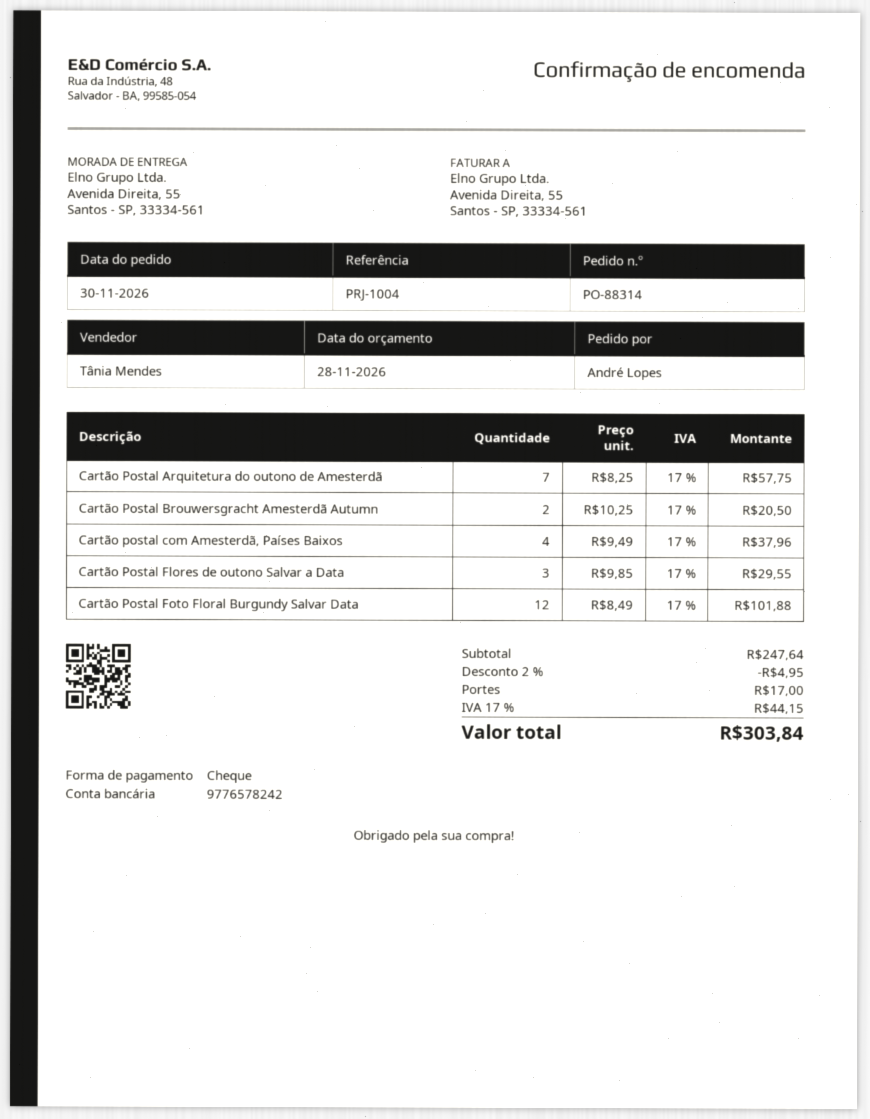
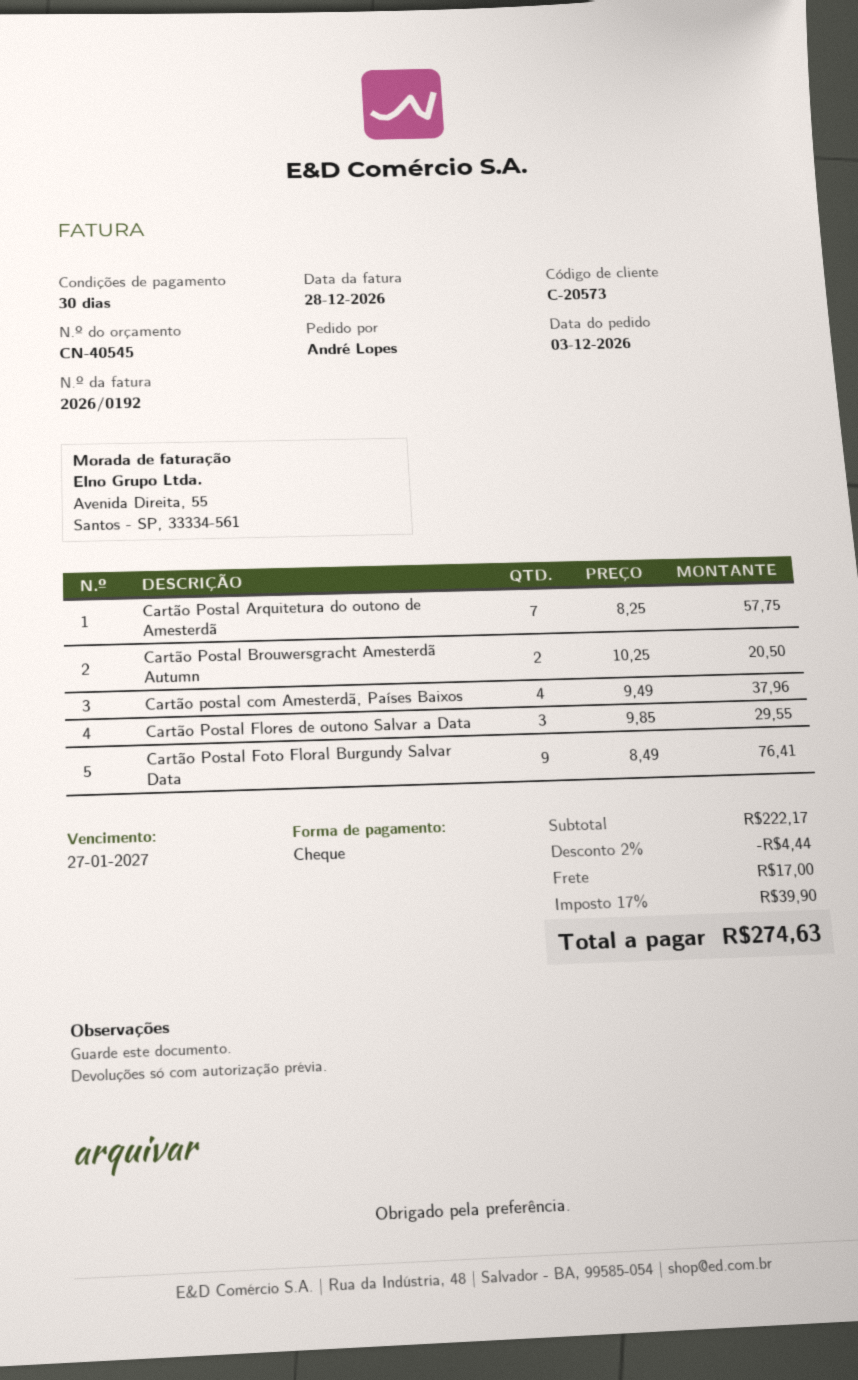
order date: 2026-11-30 -> 2026-12-03
Cartão Postal Foto Floral Burgundy Salvar Data: 12 x 8.49 = 101.88 -> 9 x 8.49 = 76.41
subtotal: 247.64 -> 222.17
discount: 2% = 4.95 -> 2% = 4.44
tax: 17% = 44.15 -> 17% = 39.90
total: 303.84 -> 274.63

